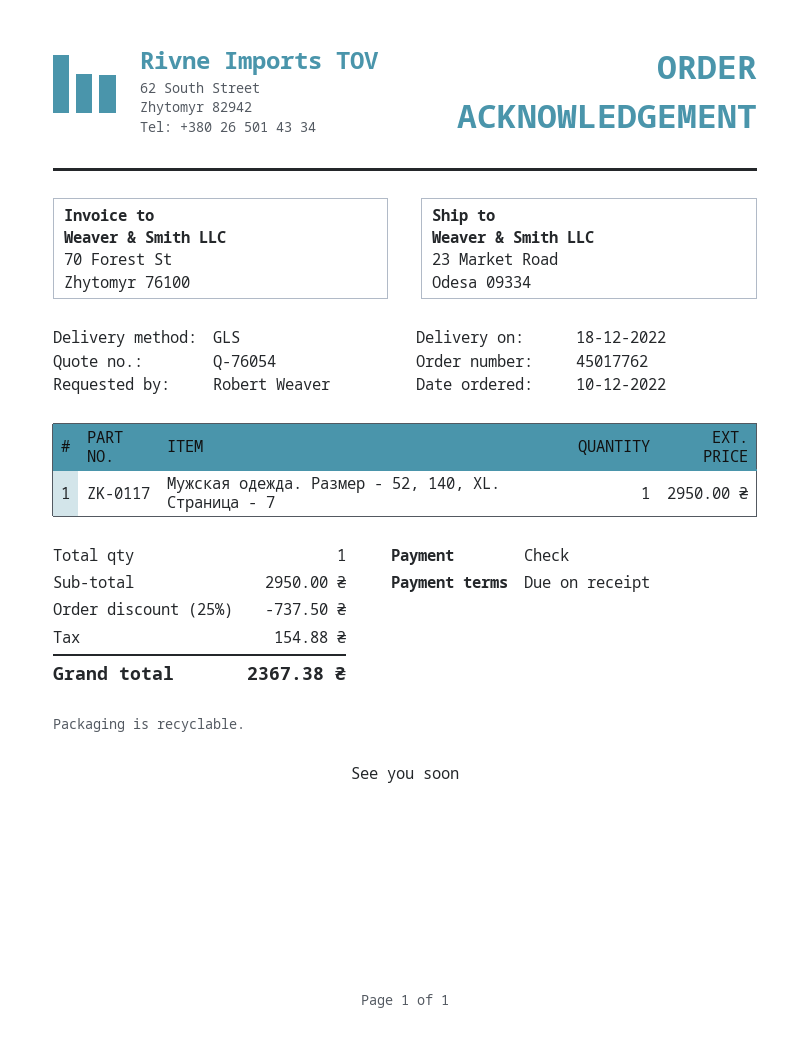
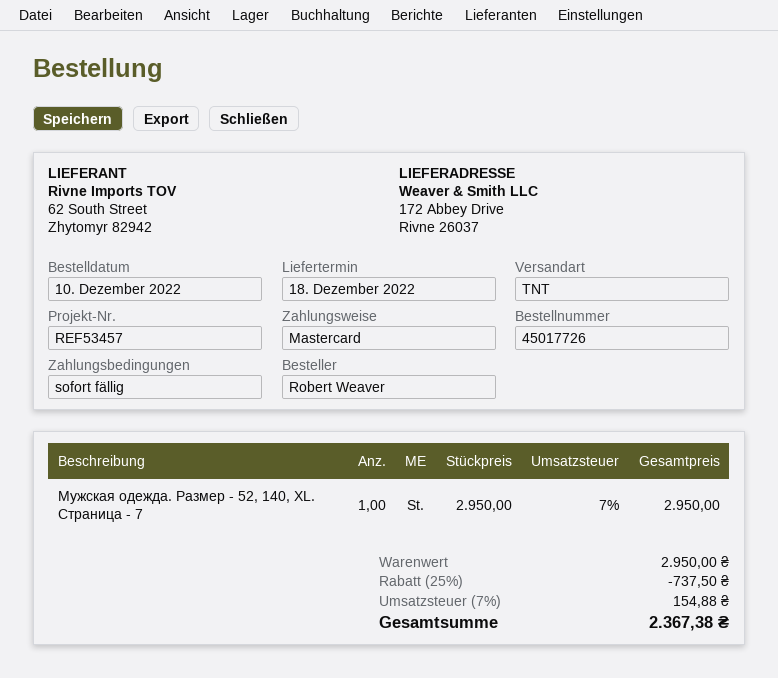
order number: 45017762 -> 45017726
payment method: cheque -> Mastercard
shipping method: GLS -> TNT
ship to: 23 Market Road, Odesa 09334 -> 172 Abbey Drive, Rivne 26037

